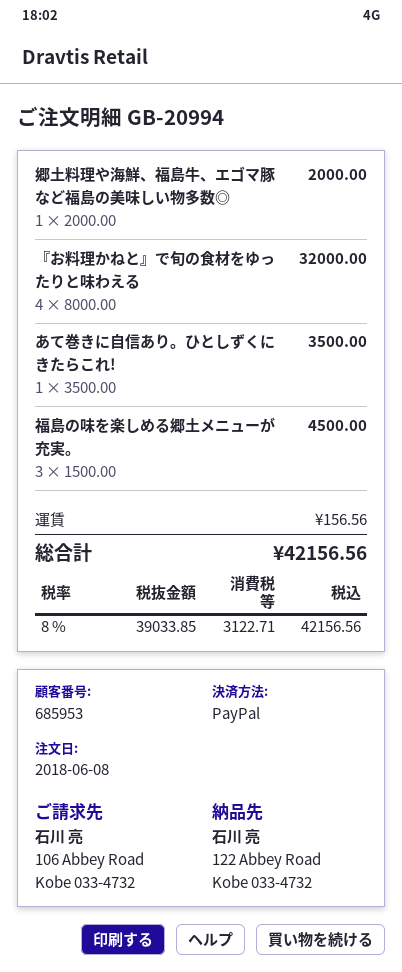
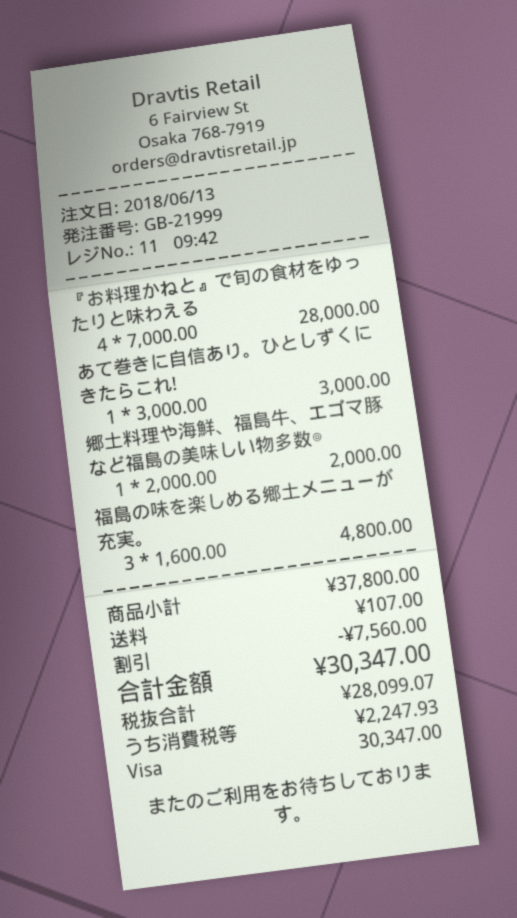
order number: GB-20994 -> GB-21999
order date: 2018-06-08 -> 2018-06-13
payment method: PayPal -> Visa
『お料理かねと』で旬の食材をゆったりと味わえる: 4 x 8000.00 = 32000.00 -> 4 x 7000.00 = 28000.00
あて巻きに自信あり。ひとしずくにきたらこれ!: 1 x 3500.00 = 3500.00 -> 1 x 3000.00 = 3000.00
福島の味を楽しめる郷土メニューが充実。: 3 x 1500.00 = 4500.00 -> 3 x 1600.00 = 4800.00
discount: none -> 7560.00
shipping: 156.56 -> 107.00
net: 39033.85 -> 28099.07
tax: 3122.71 -> 2247.93
total: 42156.56 -> 30347.00

